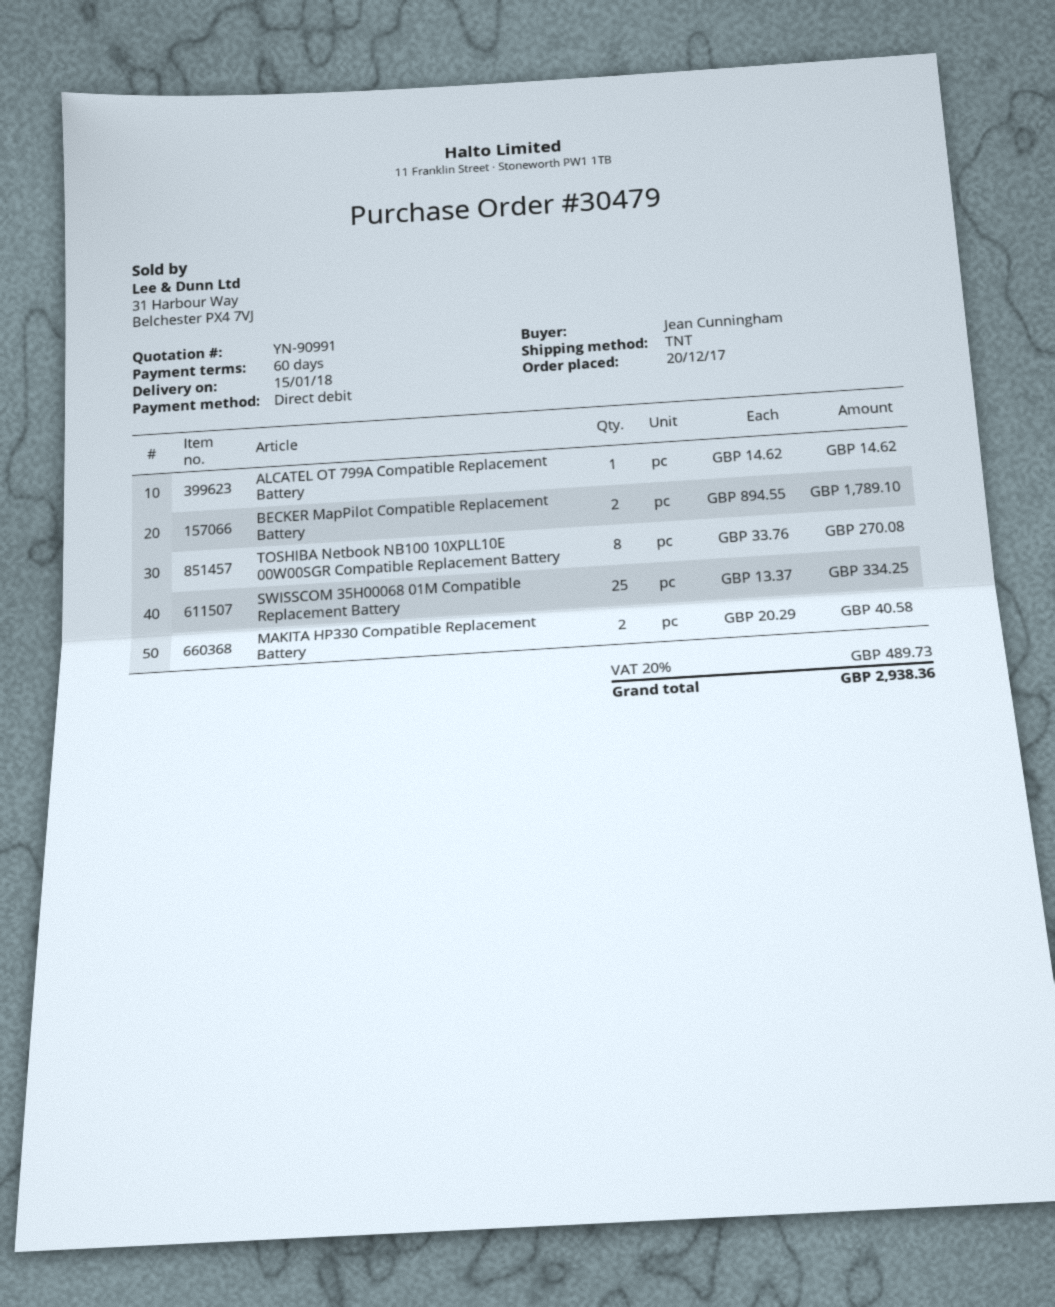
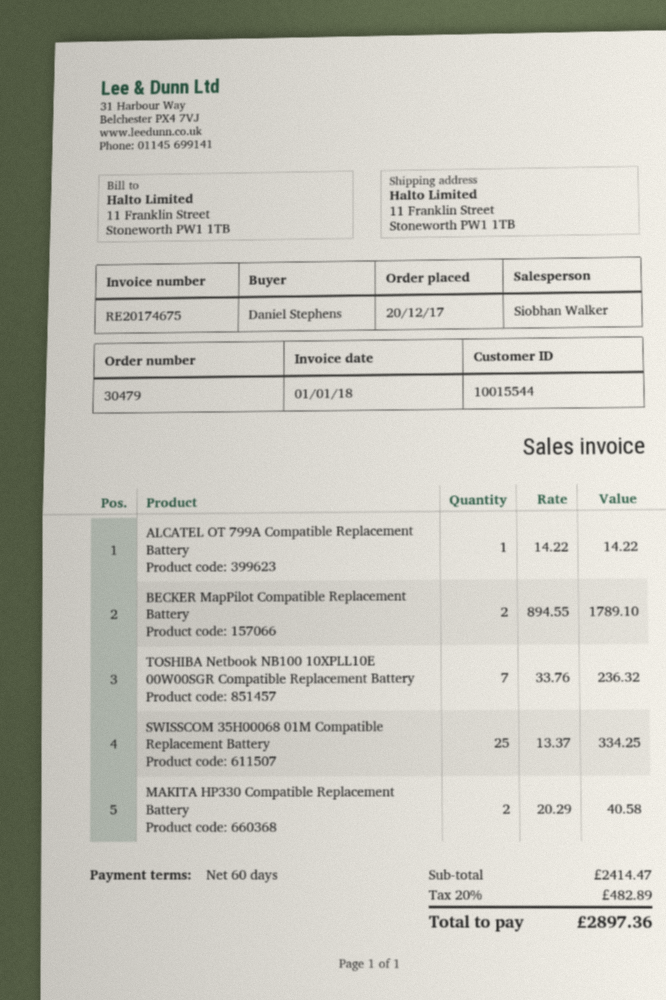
ordered by: Jean Cunningham -> Daniel Stephens
ALCATEL OT 799A Compatible Replacement Battery: 1 x 14.62 = 14.62 -> 1 x 14.22 = 14.22
TOSHIBA Netbook NB100 10XPLL10E 00W00SGR Compatible Replacement Battery: 8 x 33.76 = 270.08 -> 7 x 33.76 = 236.32
tax: 20% = 489.73 -> 20% = 482.89
total: 2938.36 -> 2897.36

